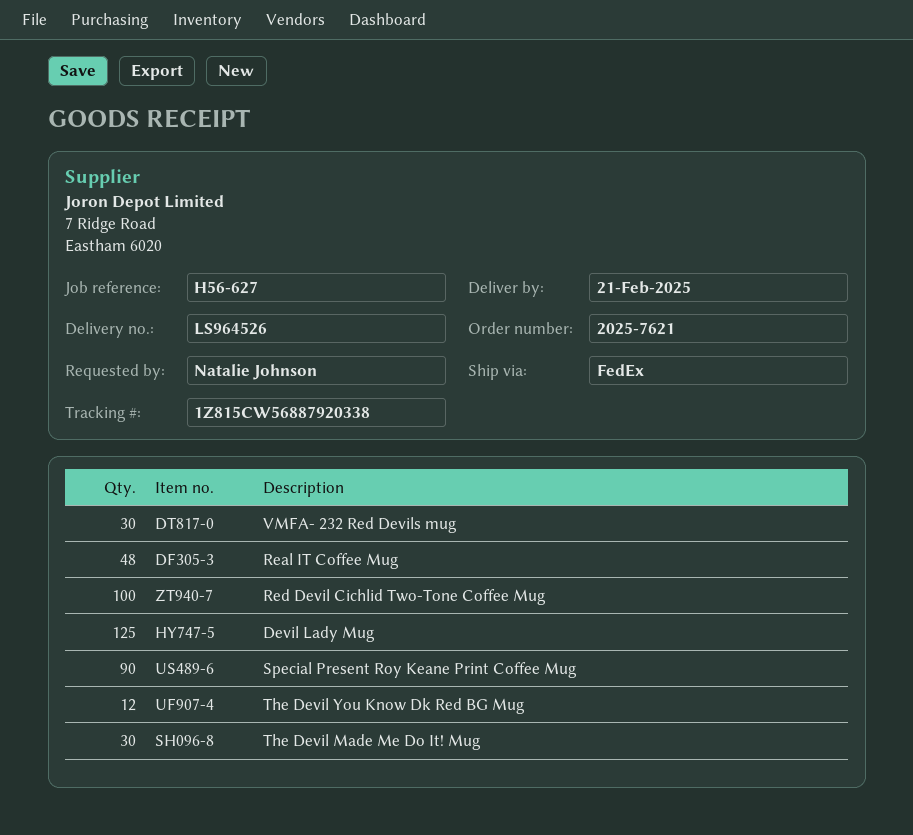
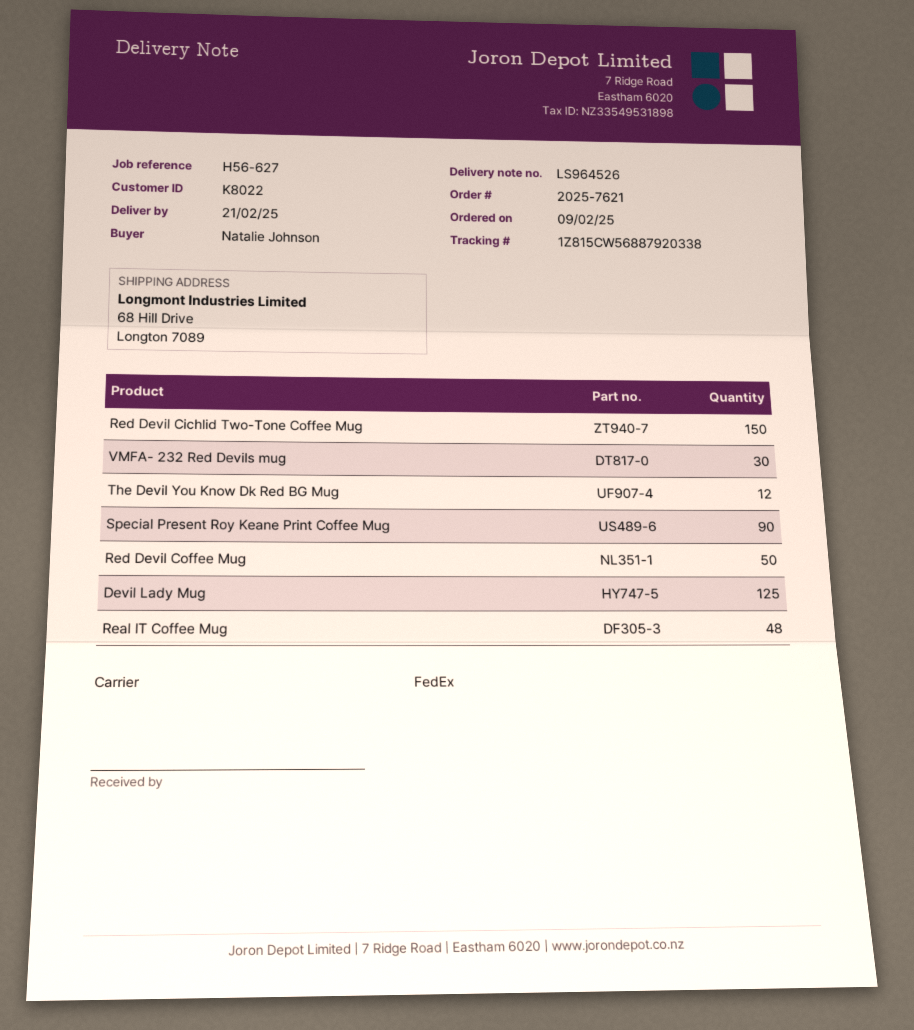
Red Devil Cichlid Two-Tone Coffee Mug: 100 -> 150
The Devil Made Me Do It! Mug: 30 -> none
Red Devil Coffee Mug: none -> 50

